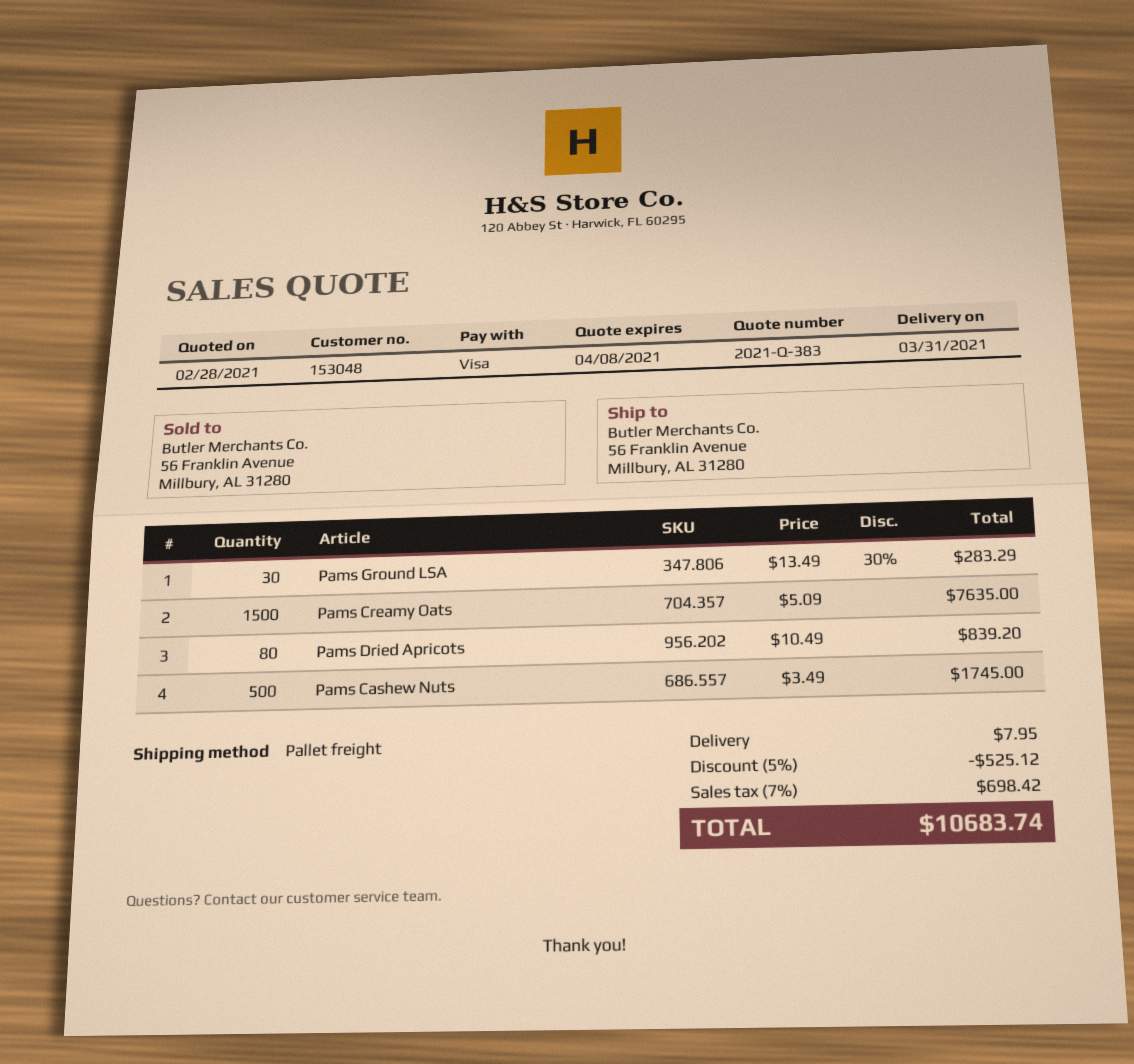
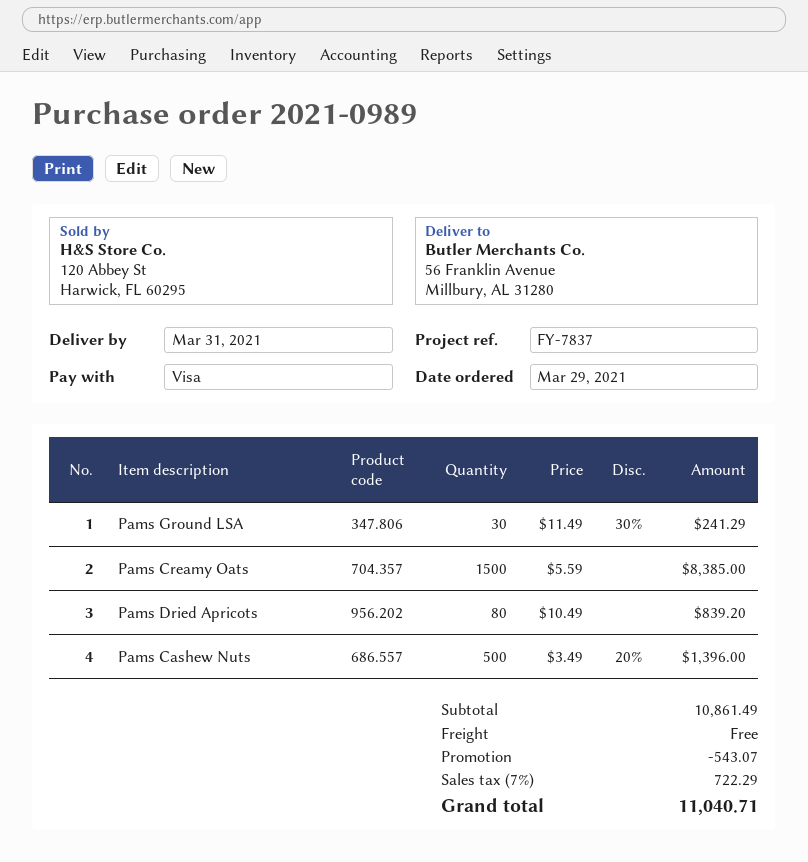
Pams Ground LSA: 30 x 13.49 - 30% = 283.29 -> 30 x 11.49 - 30% = 241.29
Pams Creamy Oats: 1500 x 5.09 = 7635.00 -> 1500 x 5.59 = 8385.00
Pams Cashew Nuts: 500 x 3.49 = 1745.00 -> 500 x 3.49 - 20% = 1396.00
discount: 525.12 -> 543.07
shipping: 7.95 -> 0.00
tax: 7% = 698.42 -> 7% = 722.29
total: 10683.74 -> 11040.71

